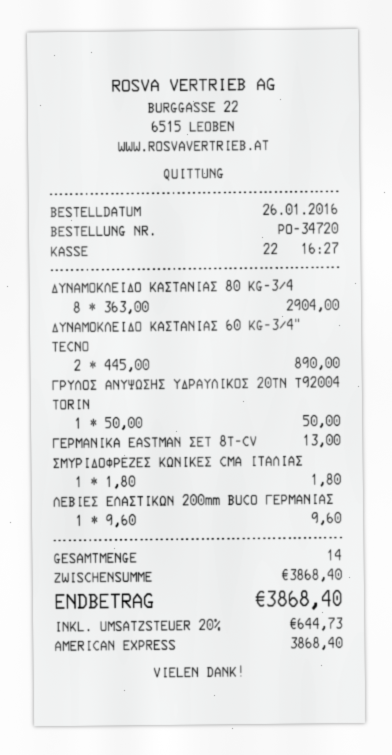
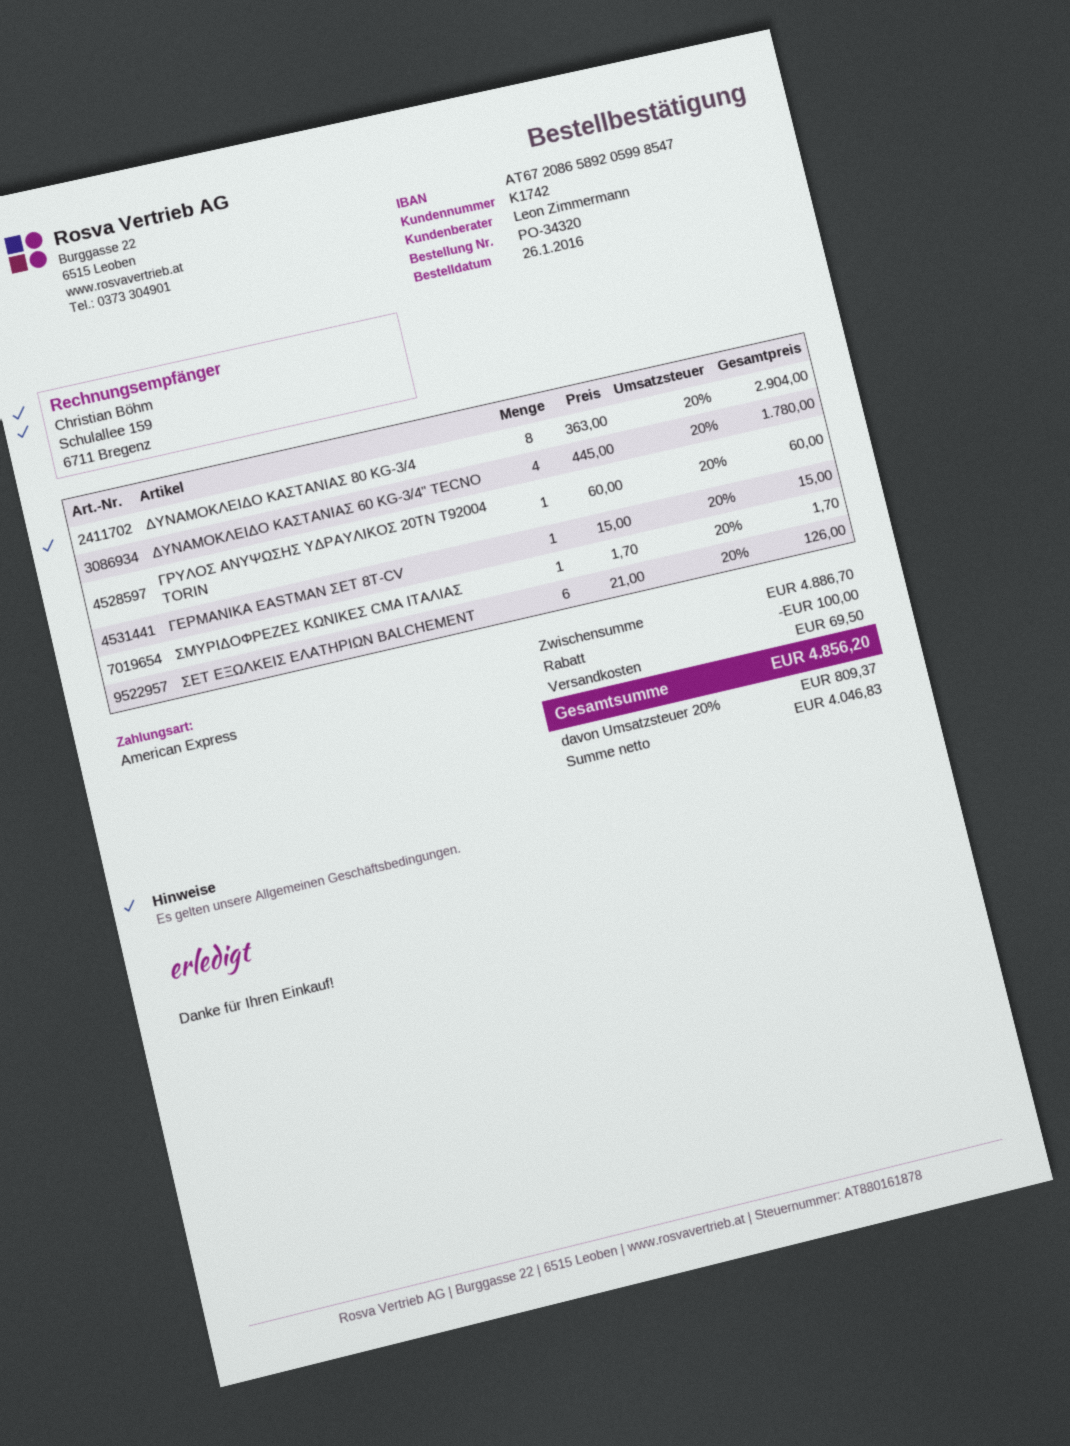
order number: PO-34720 -> PO-34320
ΔΥΝΑΜΟΚΛΕΙΔΟ ΚΑΣΤΑΝΙΑΣ 60 ΚG-3/4" TECNO: 2 x 445.00 = 890.00 -> 4 x 445.00 = 1780.00
ΓΡΥΛΟΣ ΑΝΥΨΩΣΗΣ ΥΔΡΑΥΛΙΚΟΣ 20ΤΝ Τ92004 TORIN: 1 x 50.00 = 50.00 -> 1 x 60.00 = 60.00
ΓΕΡΜΑΝΙΚΑ EASTMAN ΣΕΤ 8Τ-CV: 1 x 13.00 = 13.00 -> 1 x 15.00 = 15.00
ΣΜΥΡΙΔΟΦΡΕΖΕΣ ΚΩΝΙΚΕΣ CMA ΙΤΑΛΙΑΣ: 1 x 1.80 = 1.80 -> 1 x 1.70 = 1.70
ΛΕΒΙΕΣ ΕΛΑΣΤΙΚΩΝ 200mm BUCO ΓΕΡΜΑΝΙΑΣ: 1 x 9.60 = 9.60 -> none
ΣΕΤ ΕΞΩΛΚΕΙΣ ΕΛΑΤΗΡΙΩΝ BALCHEMENT: none -> 6 x 21.00 = 126.00
subtotal: 3868.40 -> 4886.70
discount: none -> 100.00
shipping: none -> 69.50
tax: 20% = 644.73 -> 20% = 809.37
total: 3868.40 -> 4856.20

